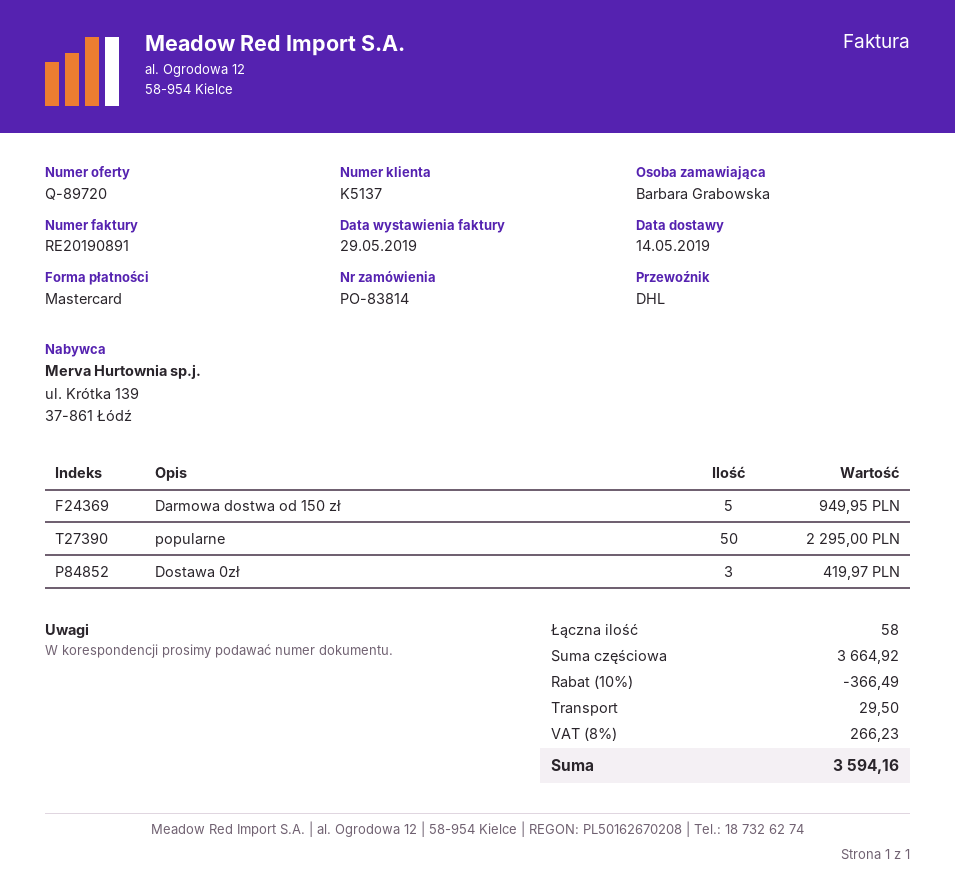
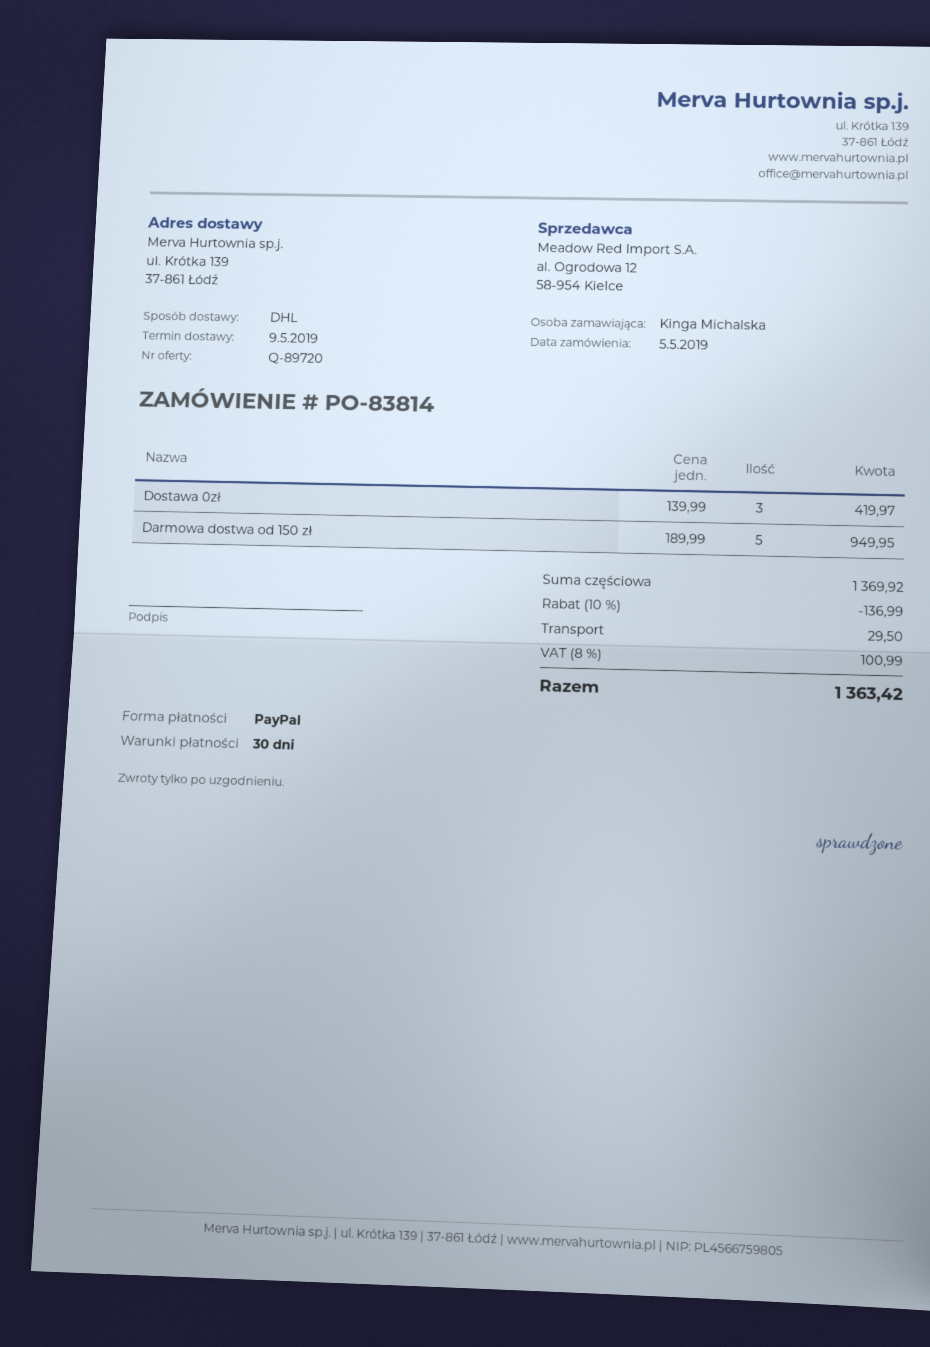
delivery date: 2019-05-14 -> 2019-05-09
ordered by: Barbara Grabowska -> Kinga Michalska
payment method: Mastercard -> PayPal
popularne: 50 for 2295.00 -> none
subtotal: 3664.92 -> 1369.92
discount: 10% = 366.49 -> 10% = 136.99
tax: 8% = 266.23 -> 8% = 100.99
total: 3594.16 -> 1363.42

